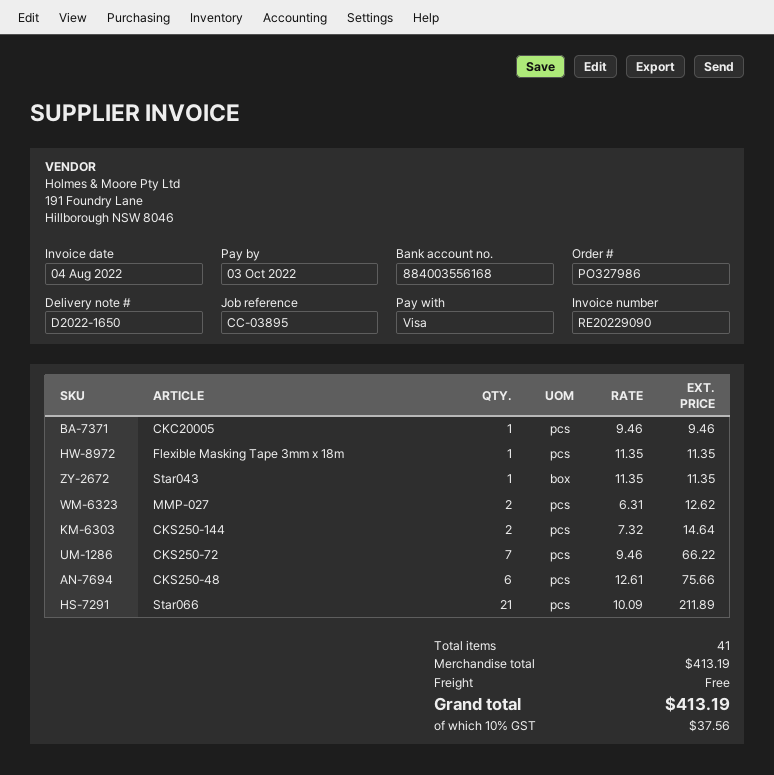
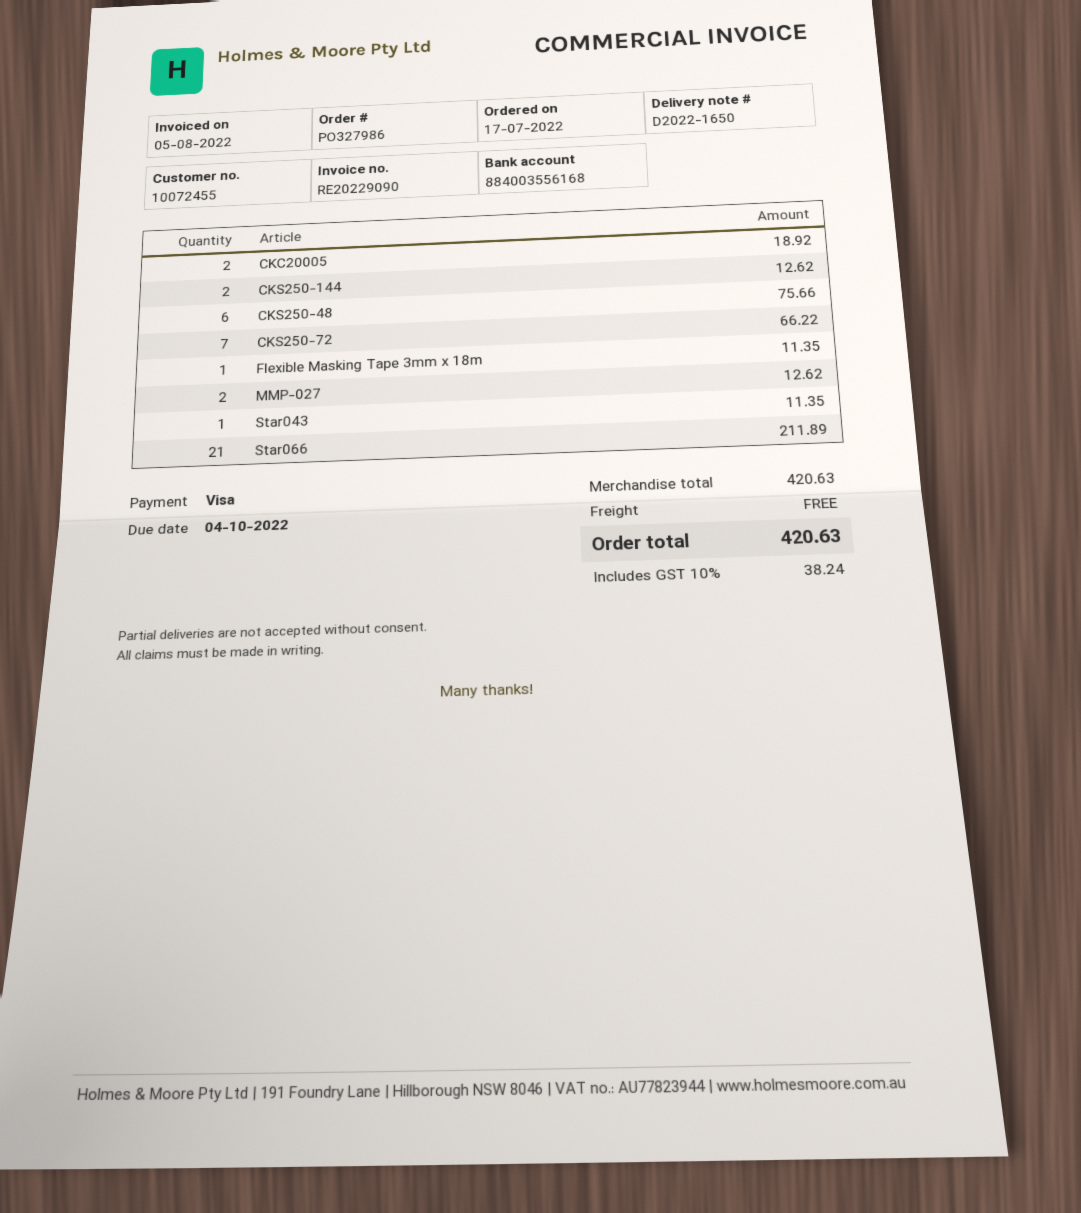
invoice date: 2022-08-04 -> 2022-08-05
due date: 2022-10-03 -> 2022-10-04
CKC20005: 1 for 9.46 -> 2 for 18.92
CKS250-144: 2 for 14.64 -> 2 for 12.62
subtotal: 413.19 -> 420.63
tax: 10% = 37.56 -> 10% = 38.24
total: 413.19 -> 420.63

